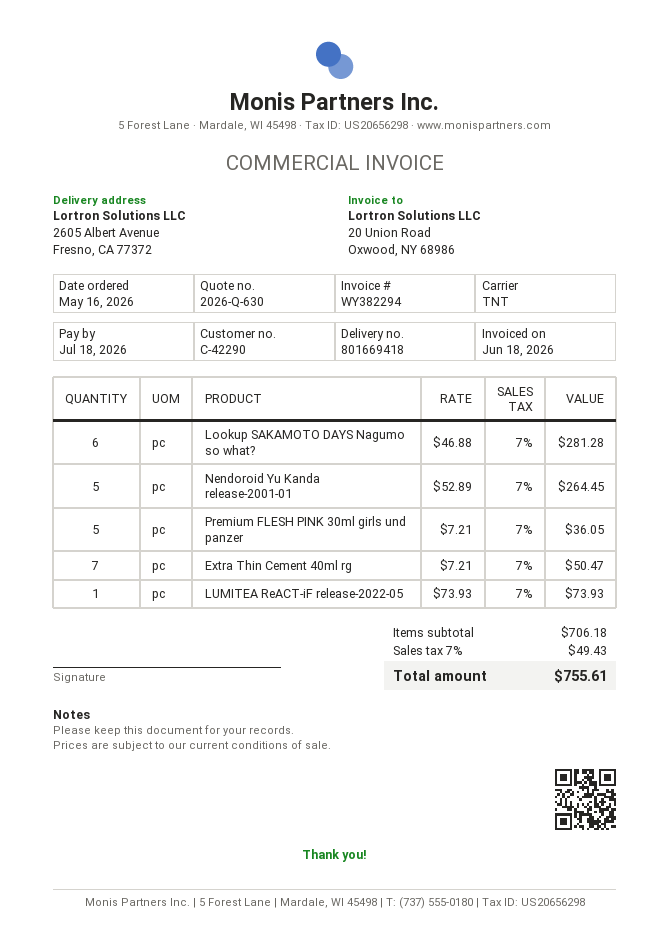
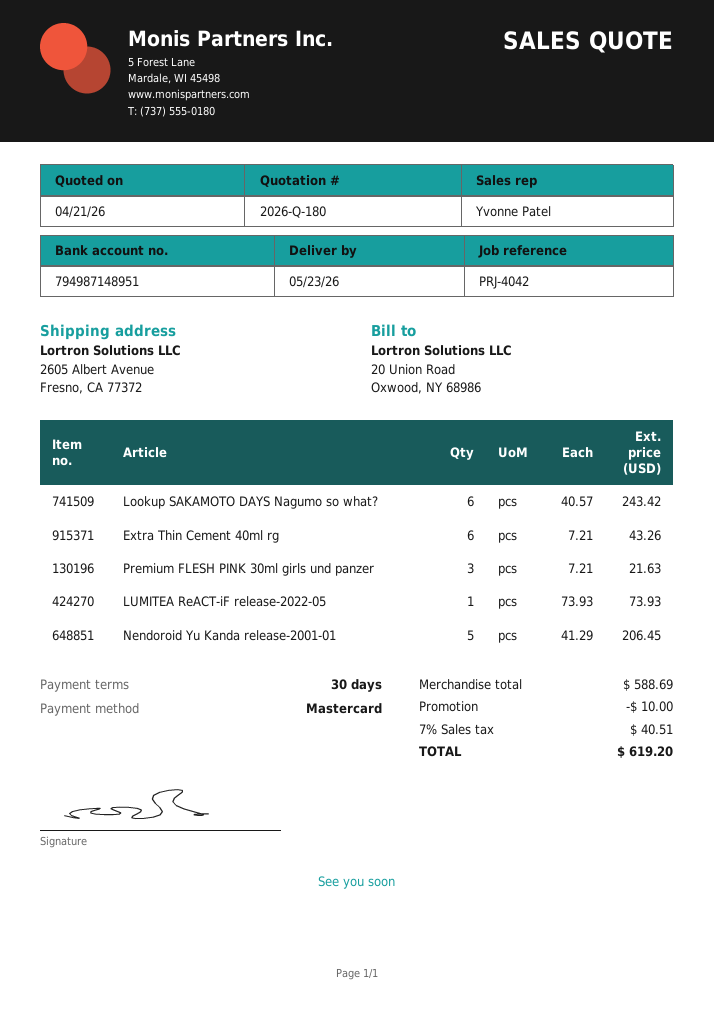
quote number: 2026-Q-630 -> 2026-Q-180
Lookup SAKAMOTO DAYS Nagumo so what?: 6 x 46.88 = 281.28 -> 6 x 40.57 = 243.42
Nendoroid Yu Kanda release-2001-01: 5 x 52.89 = 264.45 -> 5 x 41.29 = 206.45
Premium FLESH PINK 30ml girls und panzer: 5 x 7.21 = 36.05 -> 3 x 7.21 = 21.63
Extra Thin Cement 40ml rg: 7 x 7.21 = 50.47 -> 6 x 7.21 = 43.26
subtotal: 706.18 -> 588.69
discount: none -> 10.00
tax: 7% = 49.43 -> 7% = 40.51
total: 755.61 -> 619.20

